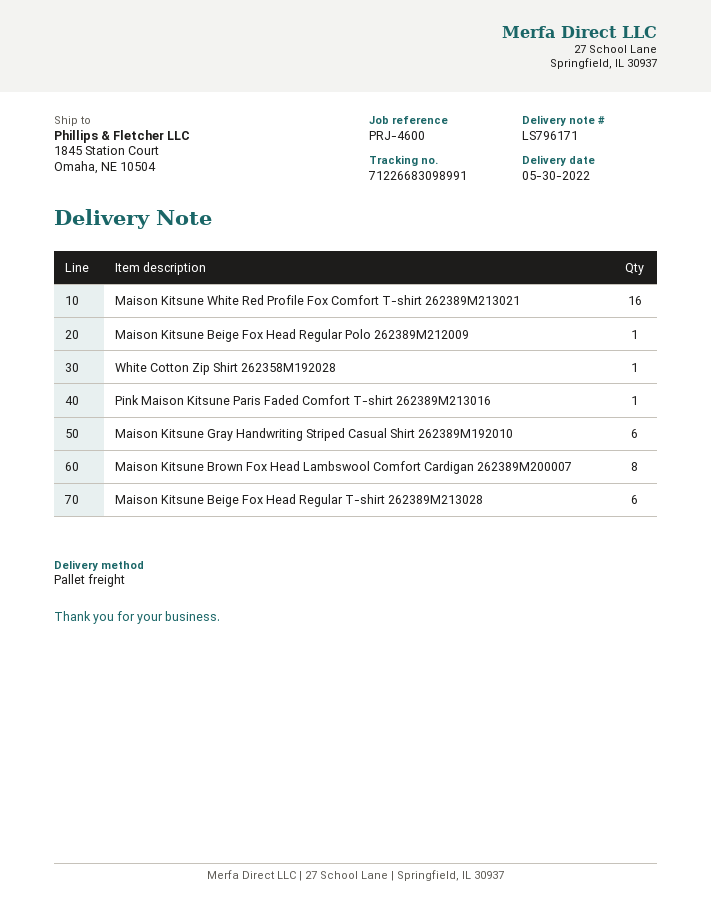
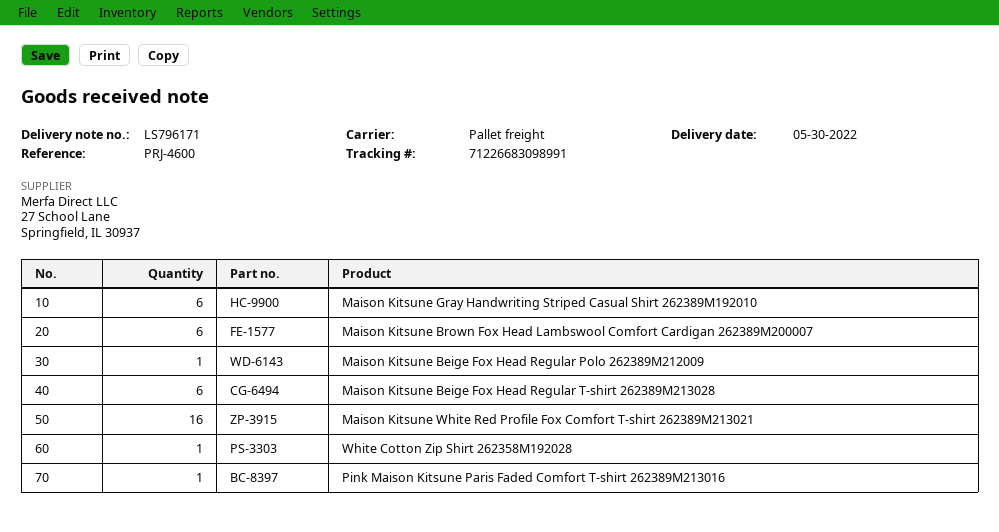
Maison Kitsune Brown Fox Head Lambswool Comfort Cardigan 262389M200007: 8 -> 6

